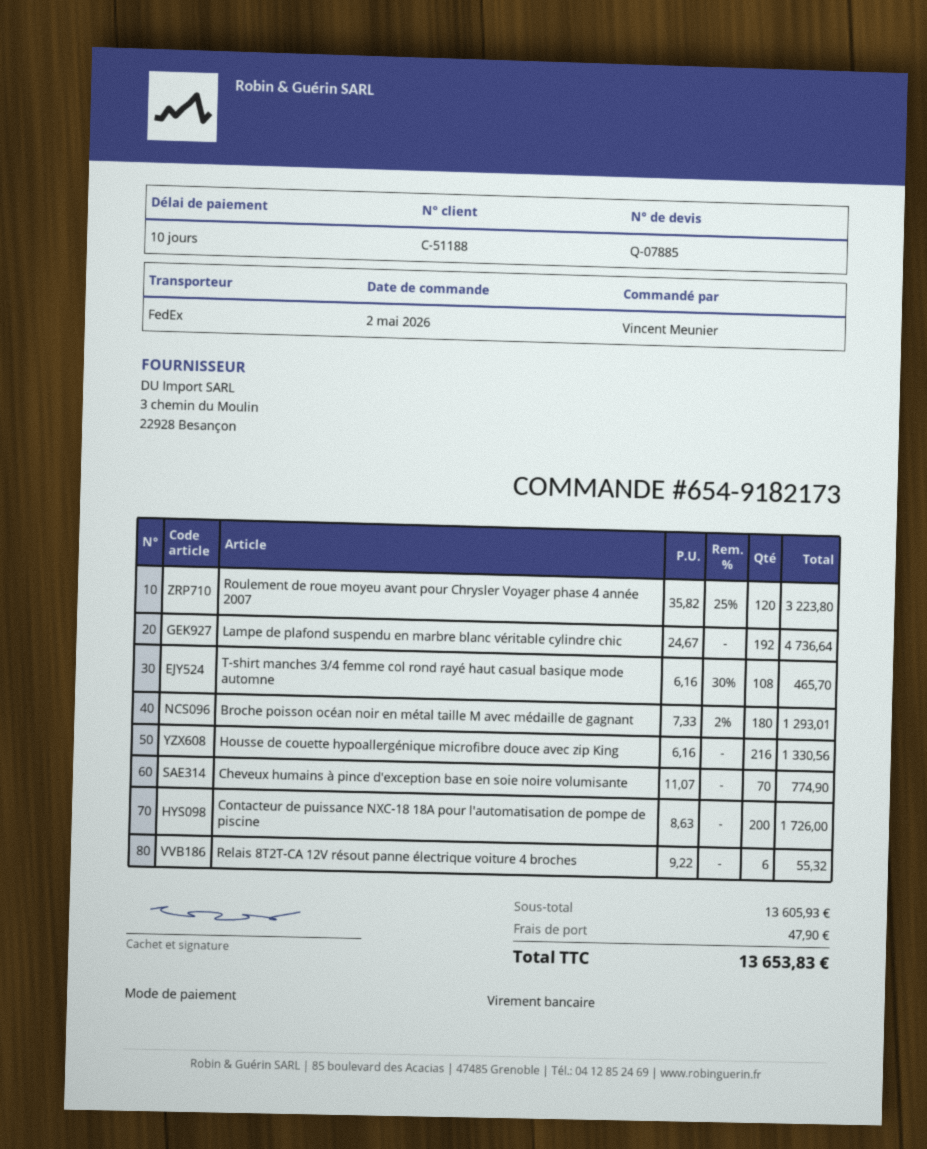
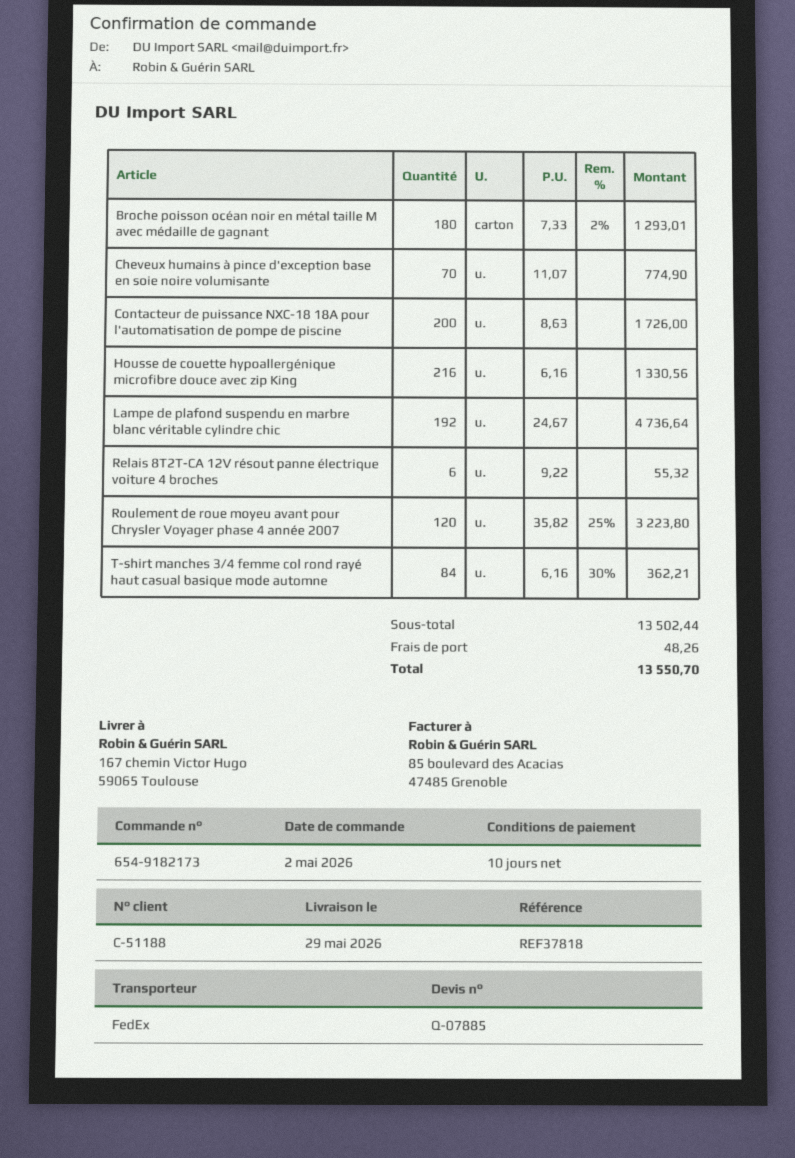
T-shirt manches 3/4 femme col rond rayé haut casual basique mode automne: 108 x 6.16 - 30% = 465.70 -> 84 x 6.16 - 30% = 362.21
subtotal: 13605.93 -> 13502.44
shipping: 47.90 -> 48.26
total: 13653.83 -> 13550.70

